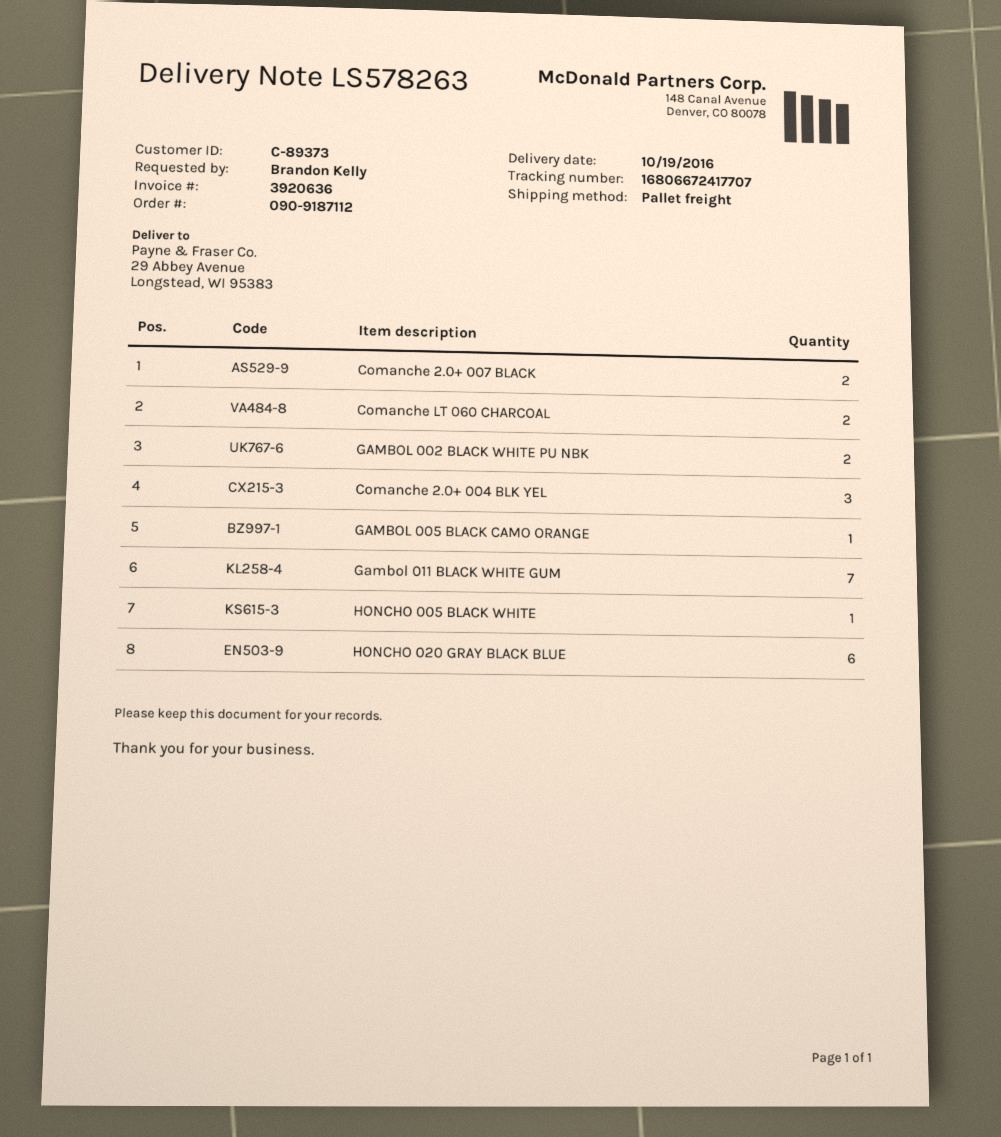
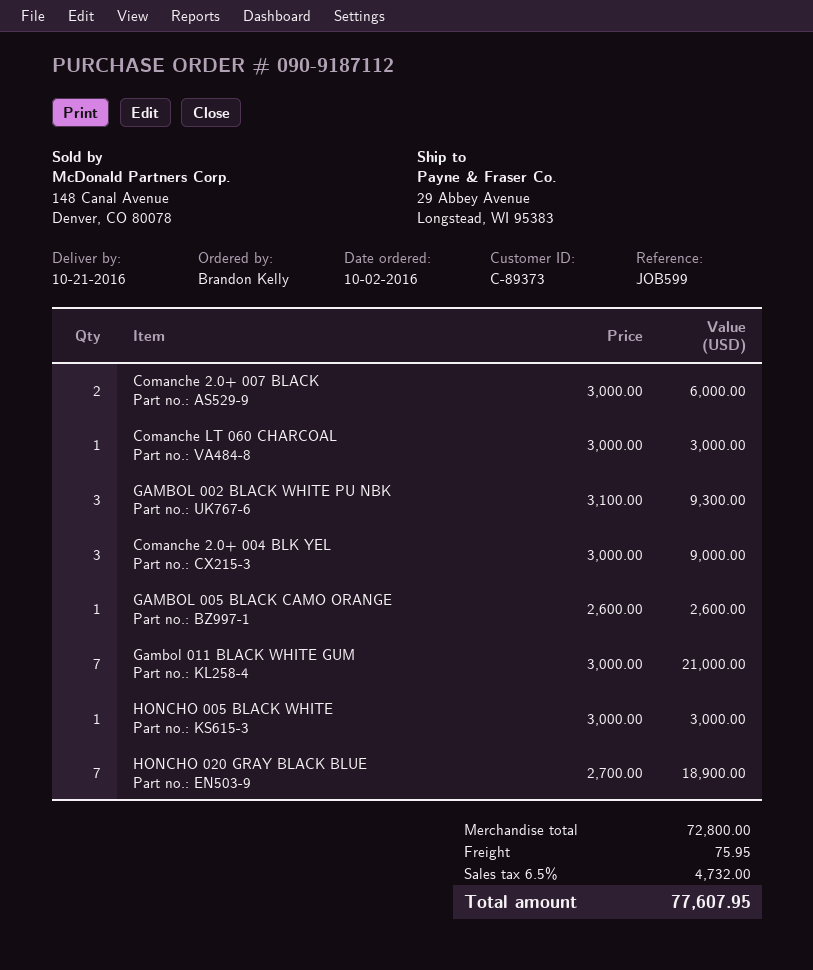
delivery date: 2016-10-19 -> 2016-10-21
Comanche LT 060 CHARCOAL: 2 -> 1
GAMBOL 002 BLACK WHITE PU NBK: 2 -> 3
HONCHO 020 GRAY BLACK BLUE: 6 -> 7

